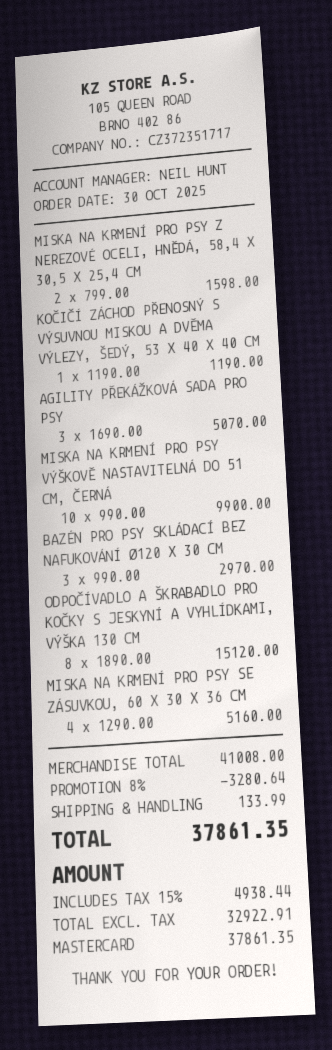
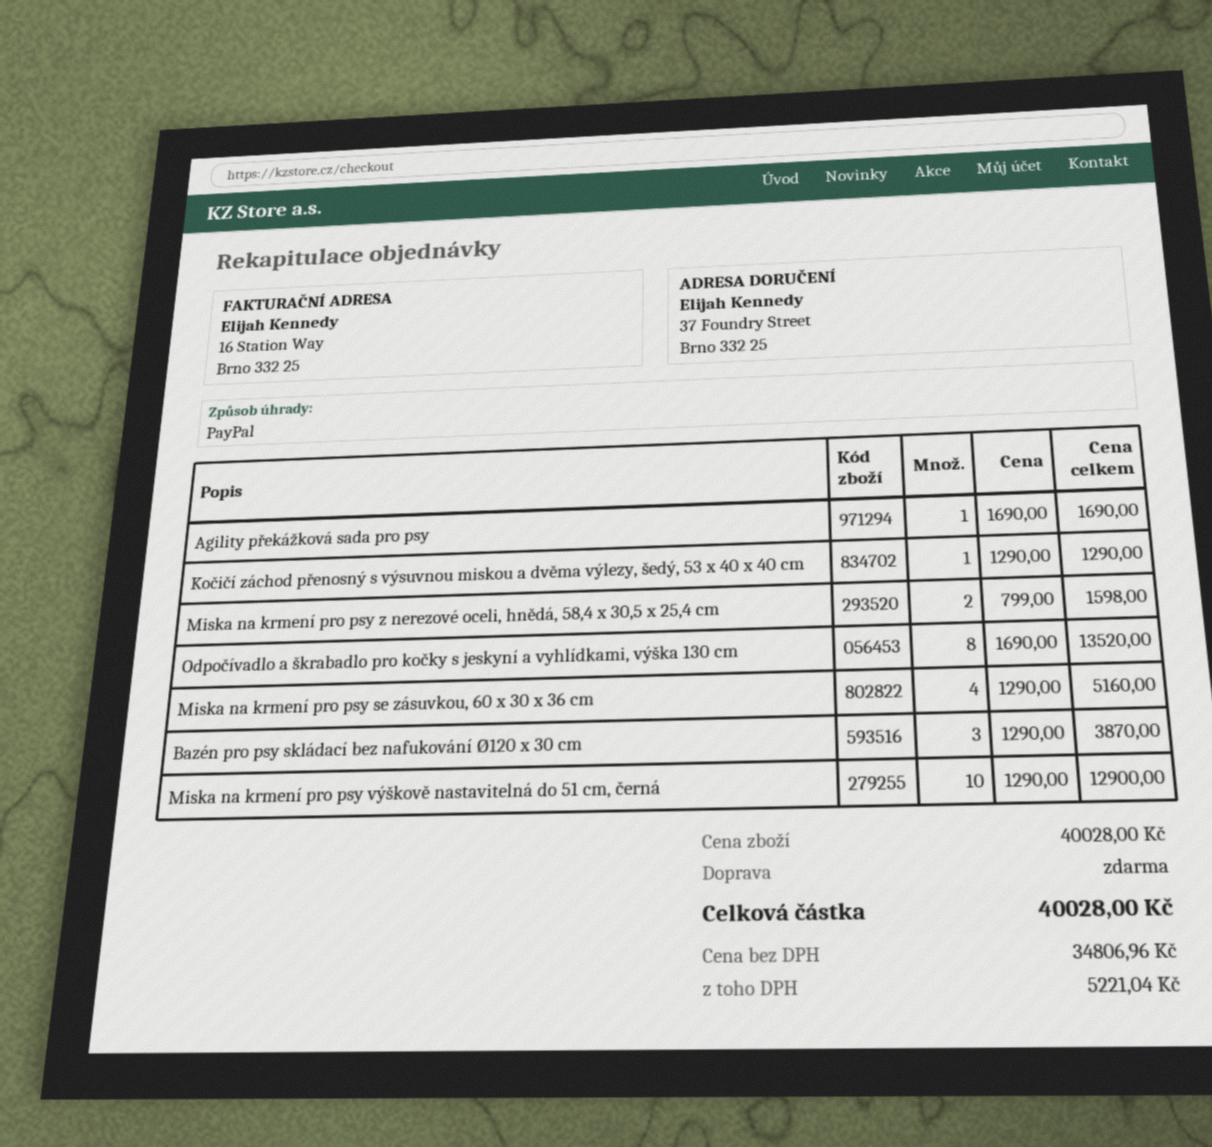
payment method: Mastercard -> PayPal
KOČIČÍ ZÁCHOD PŘENOSNÝ S VÝSUVNOU MISKOU A DVĚMA VÝLEZY, ŠEDÝ, 53 X 40 X 40 CM: 1 x 1190.00 = 1190.00 -> 1 x 1290.00 = 1290.00
AGILITY PŘEKÁŽKOVÁ SADA PRO PSY: 3 x 1690.00 = 5070.00 -> 1 x 1690.00 = 1690.00
MISKA NA KRMENÍ PRO PSY VÝŠKOVĚ NASTAVITELNÁ DO 51 CM, ČERNÁ: 10 x 990.00 = 9900.00 -> 10 x 1290.00 = 12900.00
BAZÉN PRO PSY SKLÁDACÍ BEZ NAFUKOVÁNÍ Ø120 X 30 CM: 3 x 990.00 = 2970.00 -> 3 x 1290.00 = 3870.00
ODPOČÍVADLO A ŠKRABADLO PRO KOČKY S JESKYNÍ A VYHLÍDKAMI, VÝŠKA 130 CM: 8 x 1890.00 = 15120.00 -> 8 x 1690.00 = 13520.00
subtotal: 41008.00 -> 40028.00
discount: 8% = 3280.64 -> none
shipping: 133.99 -> 0.00
net: 32922.91 -> 34806.96
tax: 4938.44 -> 5221.04
total: 37861.35 -> 40028.00

